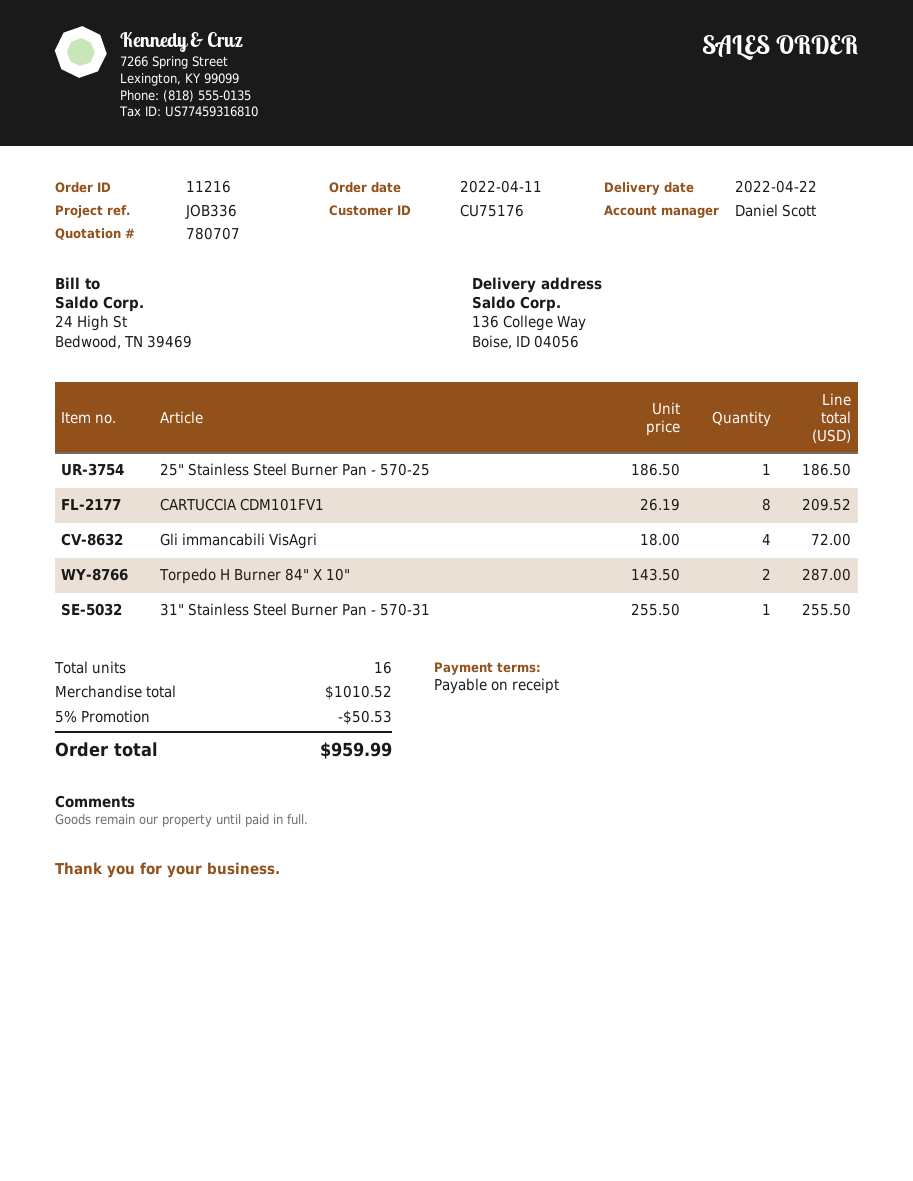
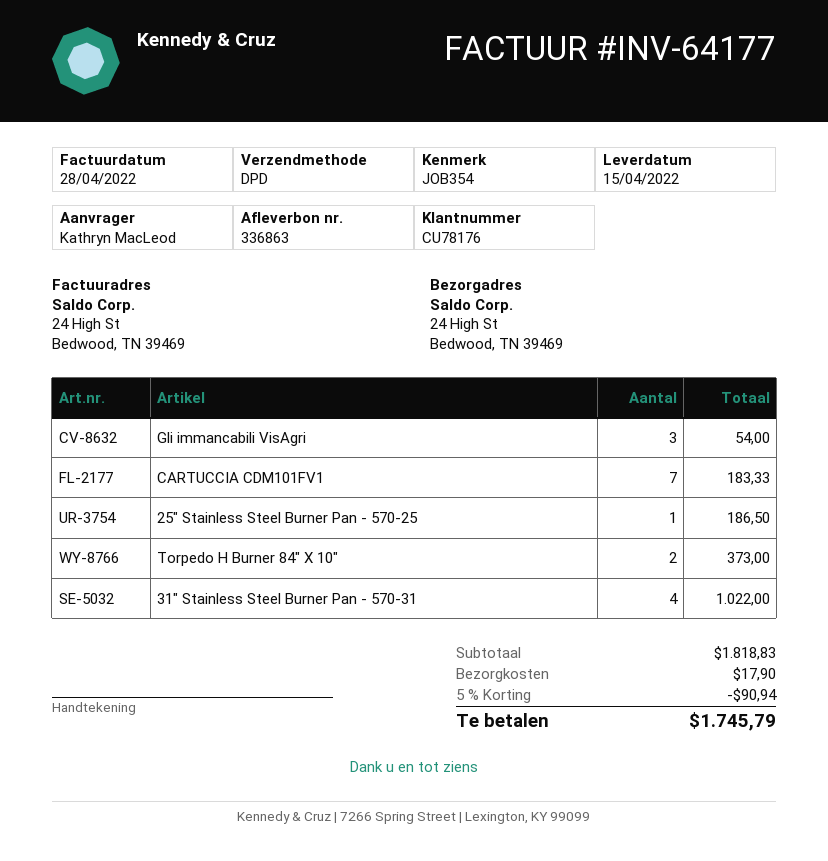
delivery date: 2022-04-22 -> 2022-04-15
customer number: CU75176 -> CU78176
reference: JOB336 -> JOB354
ship to: 136 College Way, Boise, ID 04056 -> 24 High St, Bedwood, TN 39469
CARTUCCIA CDM101FV1: 8 for 209.52 -> 7 for 183.33
Gli immancabili VisAgri: 4 for 72.00 -> 3 for 54.00
Torpedo H Burner 84" X 10": 2 for 287.00 -> 2 for 373.00
31" Stainless Steel Burner Pan - 570-31: 1 for 255.50 -> 4 for 1022.00
subtotal: 1010.52 -> 1818.83
discount: 5% = 50.53 -> 5% = 90.94
shipping: none -> 17.90
total: 959.99 -> 1745.79

